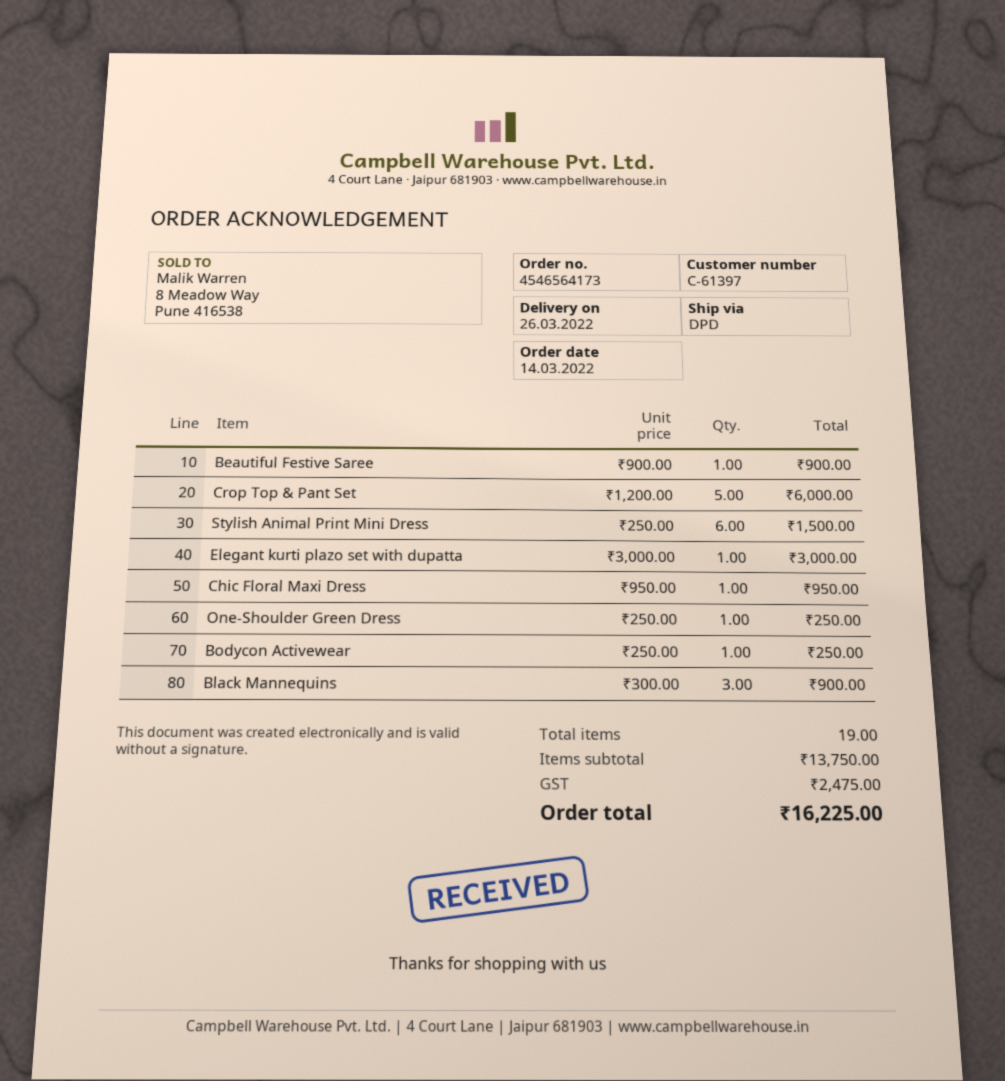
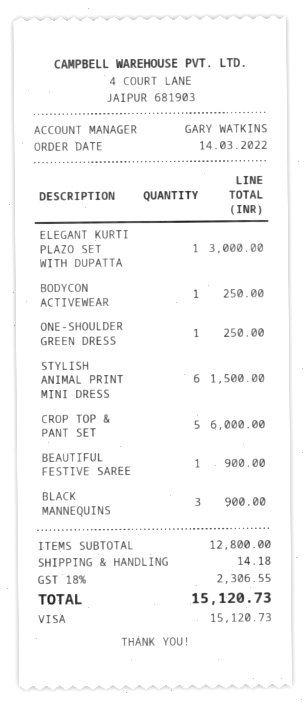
Chic Floral Maxi Dress: 1 for 950.00 -> none
subtotal: 13750.00 -> 12800.00
shipping: none -> 14.18
tax: 2475.00 -> 2306.55
total: 16225.00 -> 15120.73

